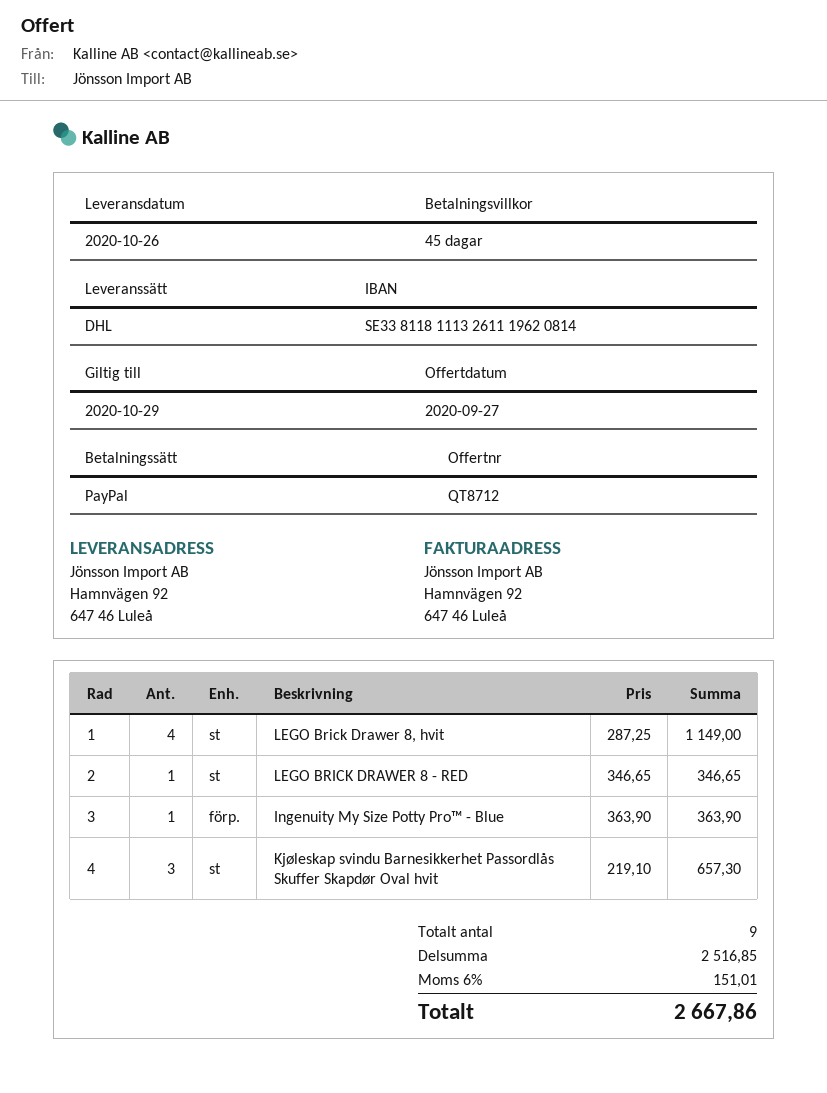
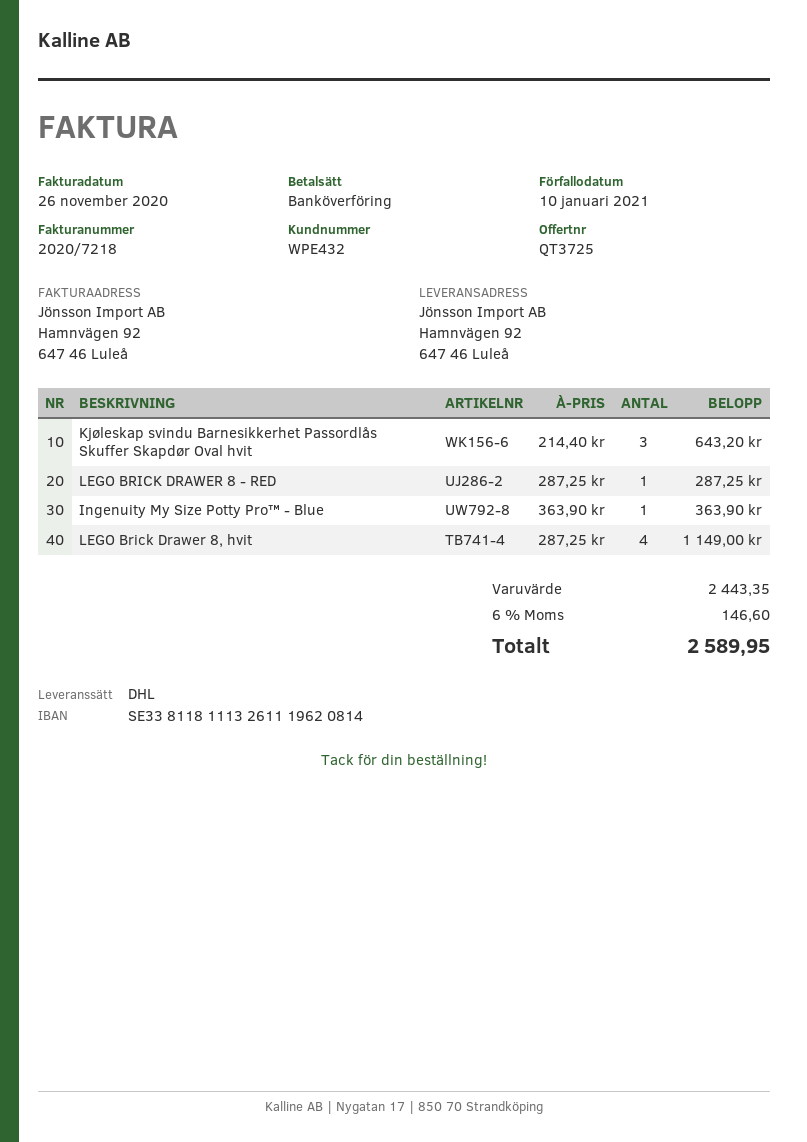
quote number: QT8712 -> QT3725
payment method: PayPal -> bank transfer
LEGO BRICK DRAWER 8 - RED: 1 x 346.65 = 346.65 -> 1 x 287.25 = 287.25
Kjøleskap svindu Barnesikkerhet Passordlås Skuffer Skapdør Oval hvit: 3 x 219.10 = 657.30 -> 3 x 214.40 = 643.20
subtotal: 2516.85 -> 2443.35
tax: 6% = 151.01 -> 6% = 146.60
total: 2667.86 -> 2589.95

